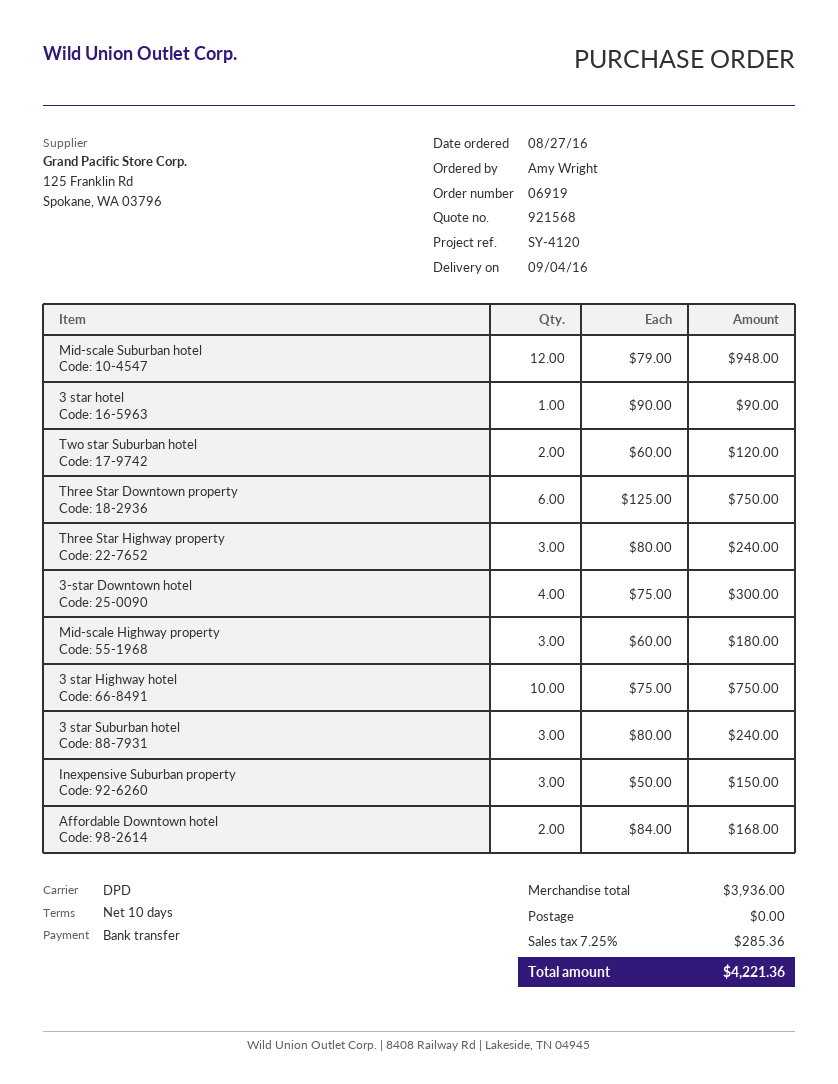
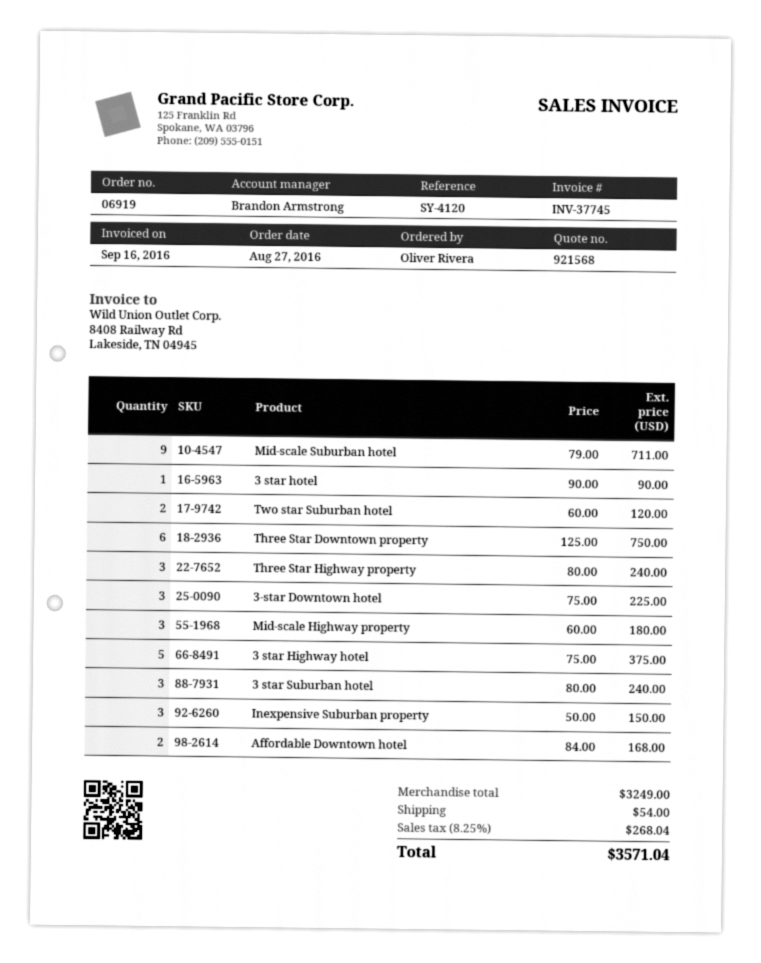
ordered by: Amy Wright -> Oliver Rivera
Mid-scale Suburban hotel: 12 x 79.00 = 948.00 -> 9 x 79.00 = 711.00
3-star Downtown hotel: 4 x 75.00 = 300.00 -> 3 x 75.00 = 225.00
3 star Highway hotel: 10 x 75.00 = 750.00 -> 5 x 75.00 = 375.00
subtotal: 3936.00 -> 3249.00
shipping: 0.00 -> 54.00
tax: 7.25% = 285.36 -> 8.25% = 268.04
total: 4221.36 -> 3571.04

